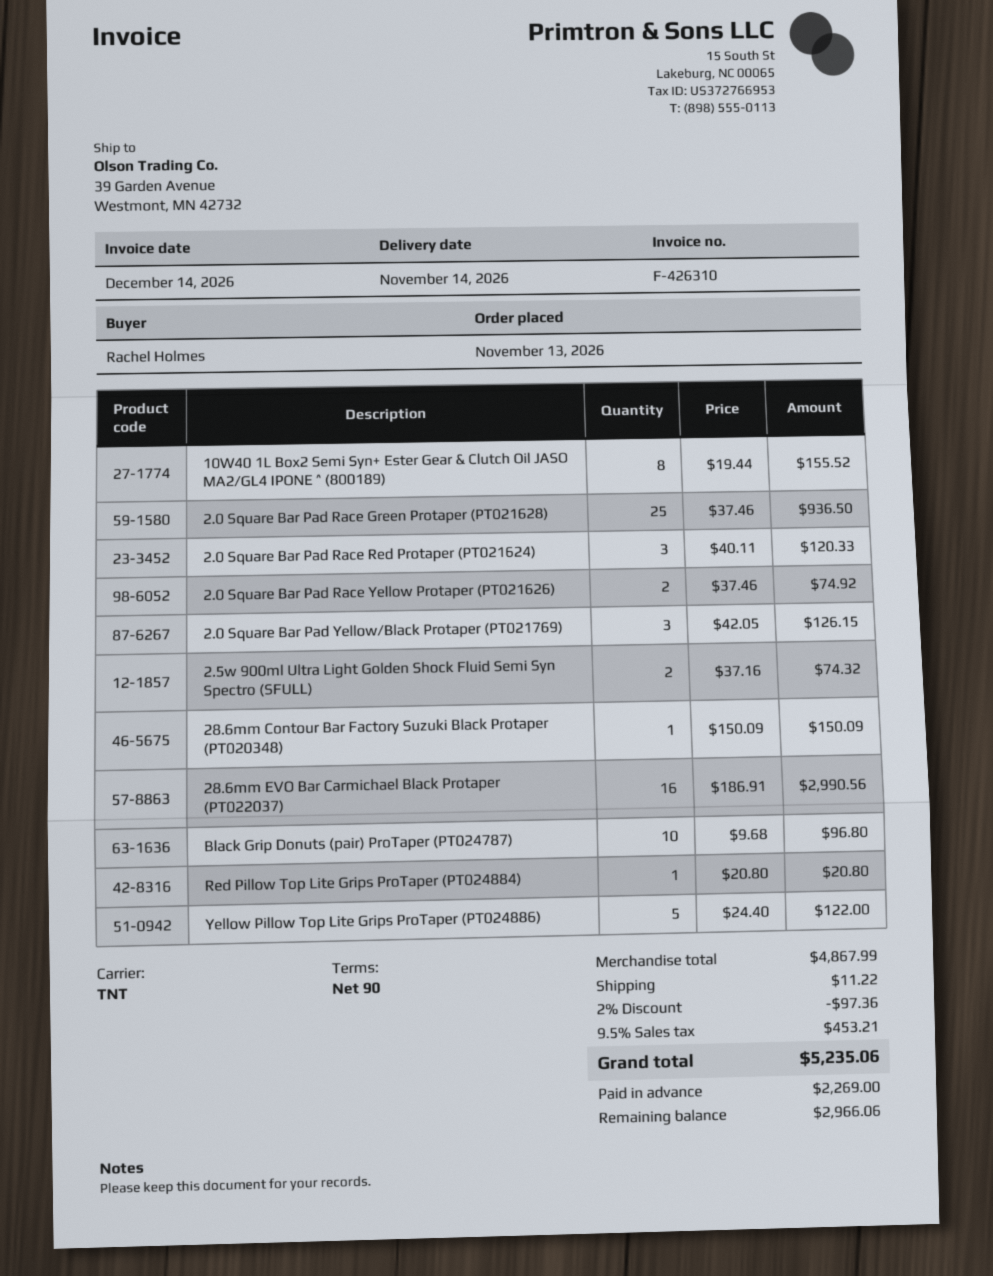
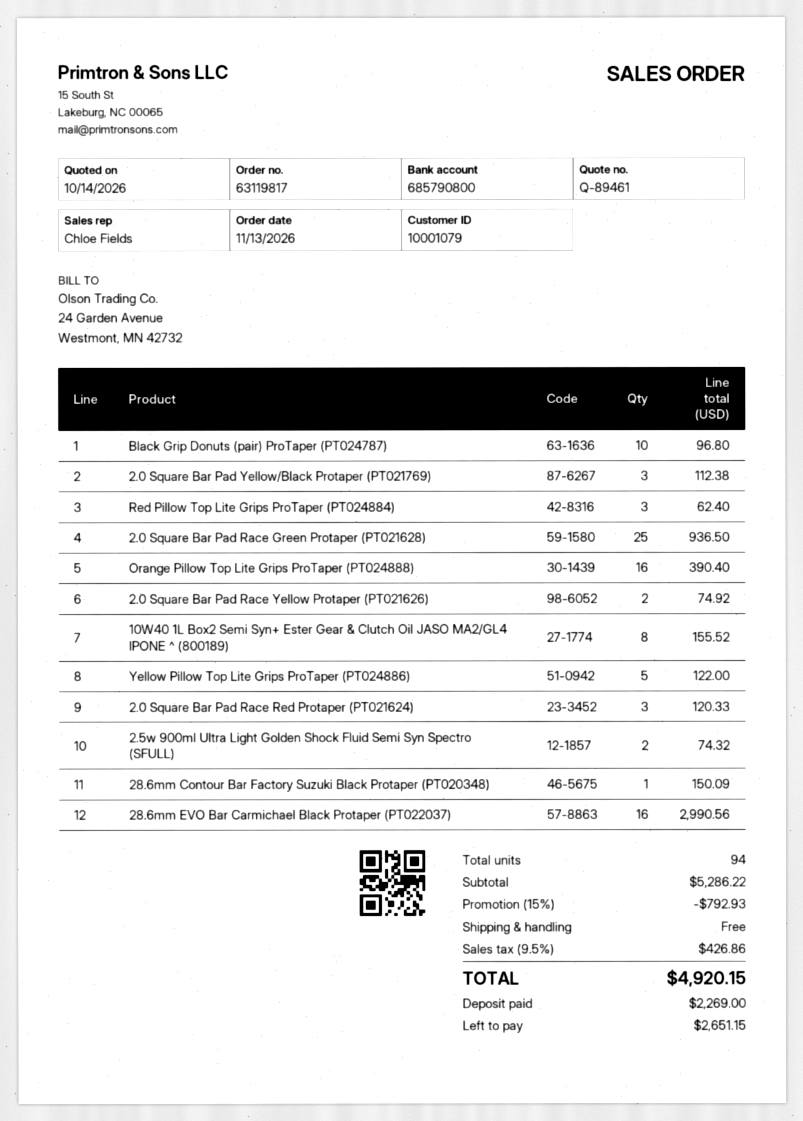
2.0 Square Bar Pad Yellow/Black Protaper (PT021769): 3 for 126.15 -> 3 for 112.38
Red Pillow Top Lite Grips ProTaper (PT024884): 1 for 20.80 -> 3 for 62.40
Orange Pillow Top Lite Grips ProTaper (PT024888): none -> 16 for 390.40
subtotal: 4867.99 -> 5286.22
discount: 2% = 97.36 -> 15% = 792.93
shipping: 11.22 -> 0.00
tax: 9.5% = 453.21 -> 9.5% = 426.86
total: 5235.06 -> 4920.15
balance: 2966.06 -> 2651.15

